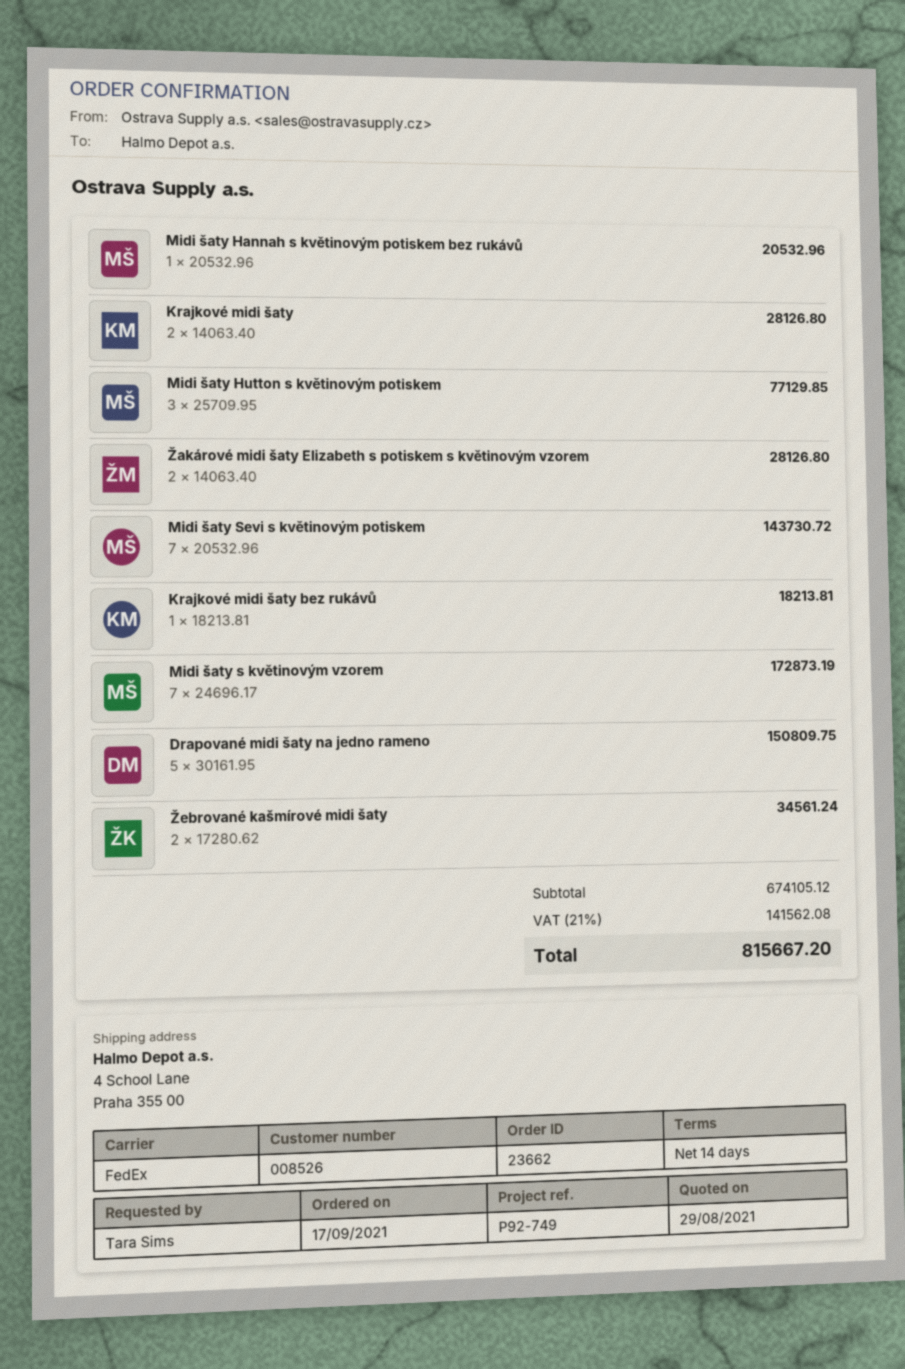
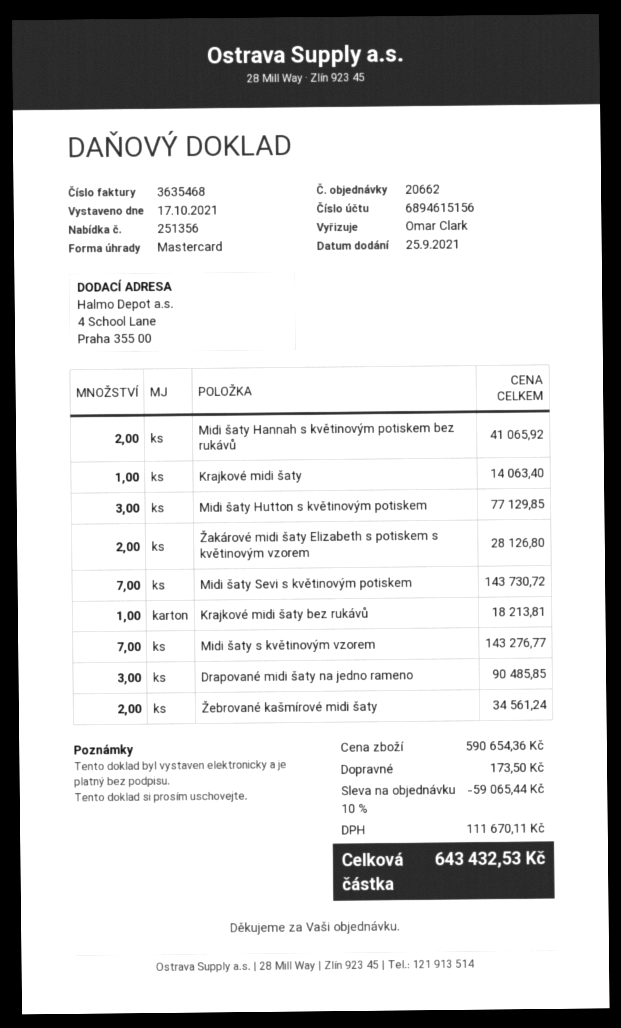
order number: 23662 -> 20662
Midi šaty Hannah s květinovým potiskem bez rukávů: 1 for 20532.96 -> 2 for 41065.92
Krajkové midi šaty: 2 for 28126.80 -> 1 for 14063.40
Midi šaty s květinovým vzorem: 7 for 172873.19 -> 7 for 143276.77
Drapované midi šaty na jedno rameno: 5 for 150809.75 -> 3 for 90485.85
subtotal: 674105.12 -> 590654.36
discount: none -> 10% = 59065.44
shipping: none -> 173.50
tax: 141562.08 -> 111670.11
total: 815667.20 -> 643432.53

